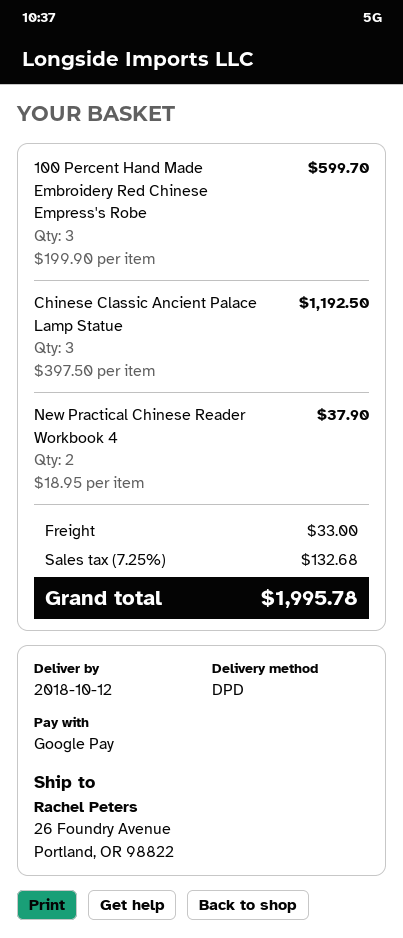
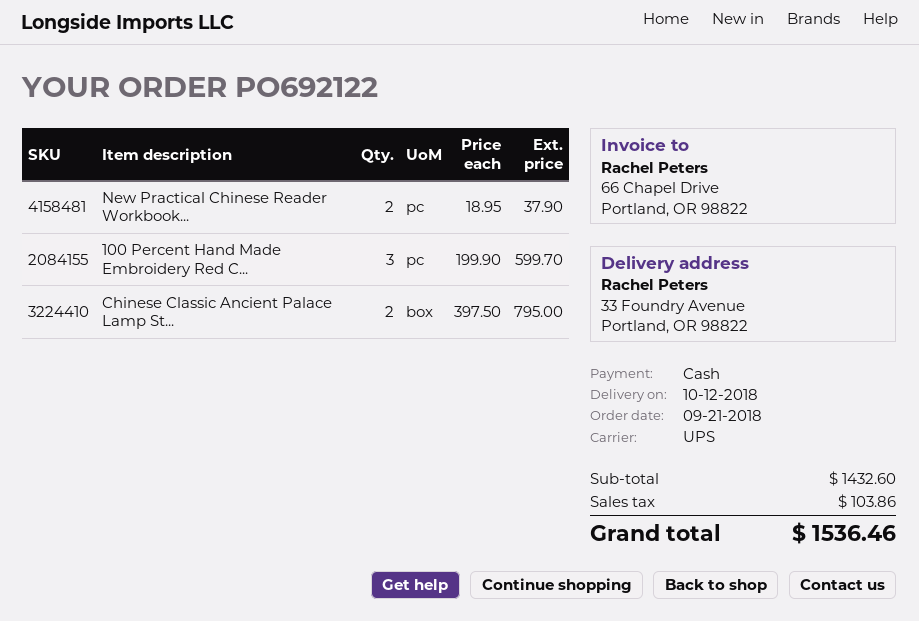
payment method: Google Pay -> cash
shipping method: DPD -> UPS
ship to: 26 Foundry Avenue, Portland, OR 98822 -> 33 Foundry Avenue, Portland, OR 98822
Chinese Classic Ancient Palace Lamp Statue: 3 x 397.50 = 1192.50 -> 2 x 397.50 = 795.00
shipping: 33.00 -> none
tax: 132.68 -> 103.86
total: 1995.78 -> 1536.46

